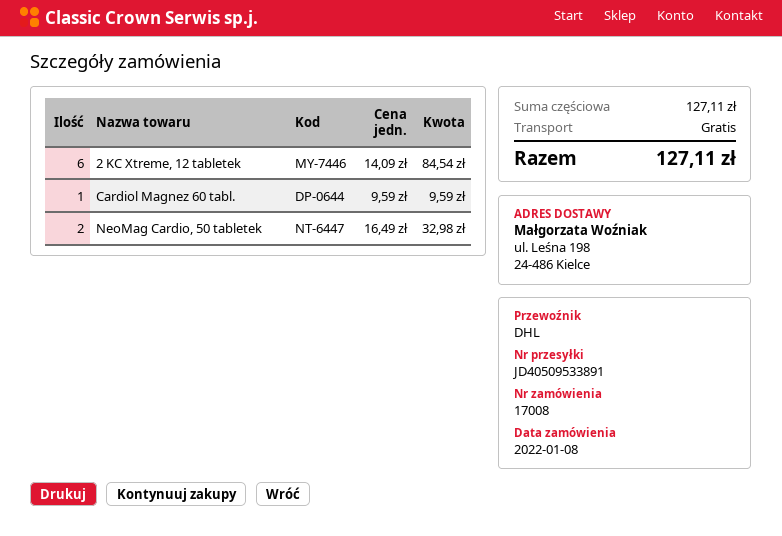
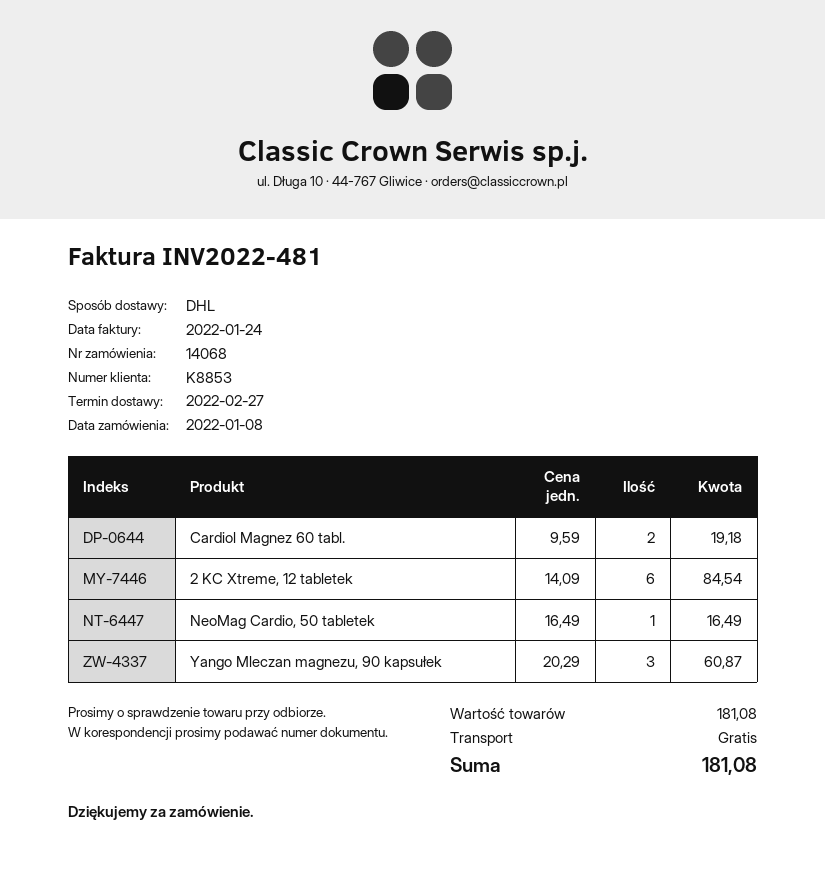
order number: 17008 -> 14068
Cardiol Magnez 60 tabl.: 1 x 9.59 = 9.59 -> 2 x 9.59 = 19.18
NeoMag Cardio, 50 tabletek: 2 x 16.49 = 32.98 -> 1 x 16.49 = 16.49
Yango Mleczan magnezu, 90 kapsułek: none -> 3 x 20.29 = 60.87
subtotal: 127.11 -> 181.08
total: 127.11 -> 181.08

